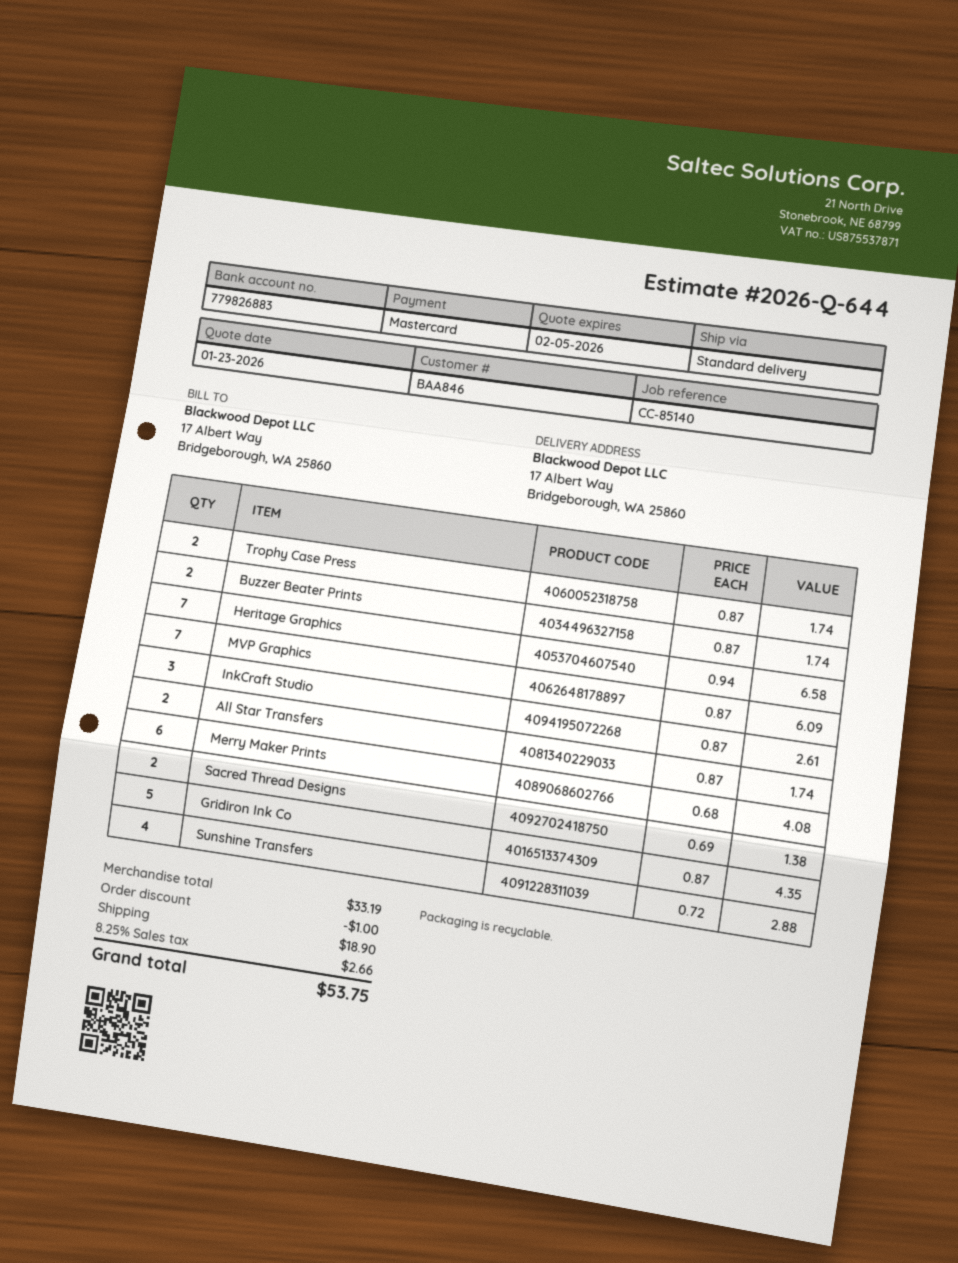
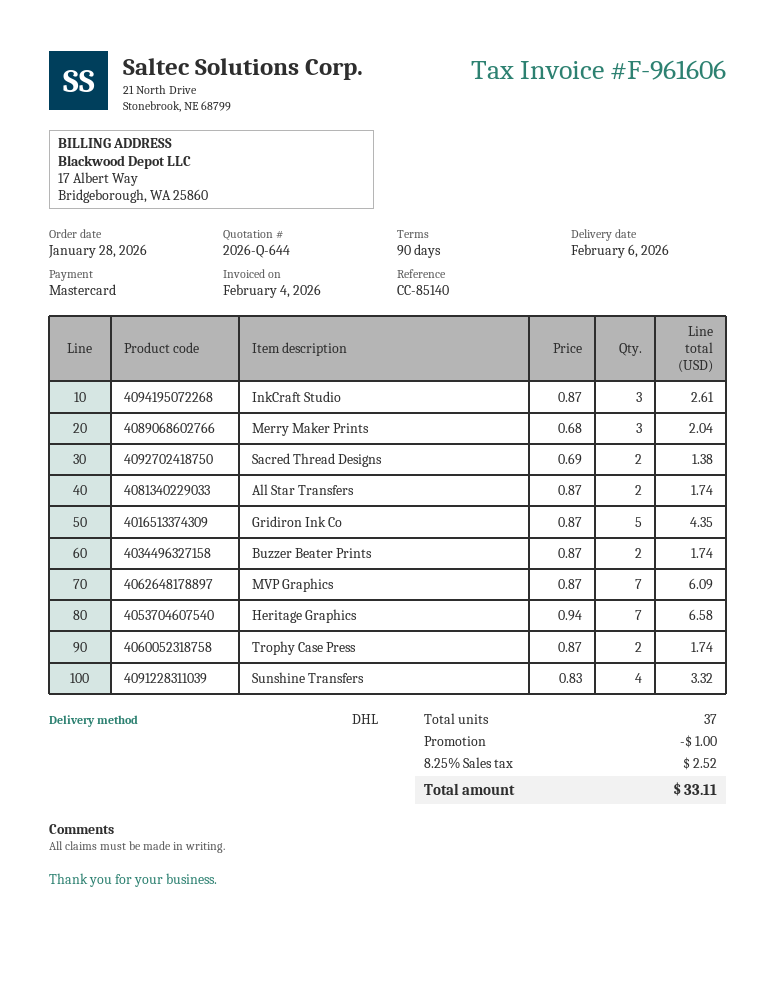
shipping method: standard -> DHL
Merry Maker Prints: 6 x 0.68 = 4.08 -> 3 x 0.68 = 2.04
Sunshine Transfers: 4 x 0.72 = 2.88 -> 4 x 0.83 = 3.32
shipping: 18.90 -> none
tax: 8.25% = 2.66 -> 8.25% = 2.52
total: 53.75 -> 33.11

